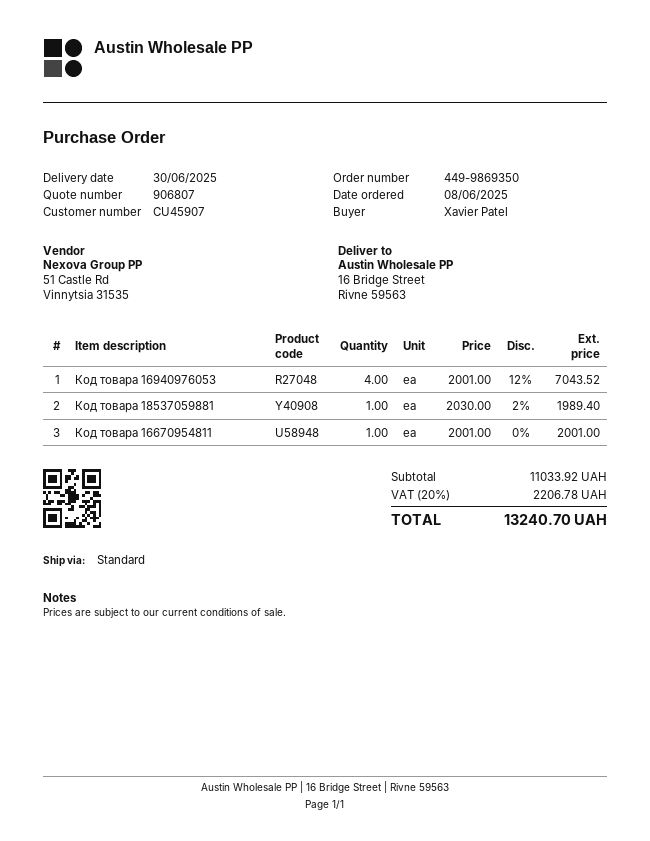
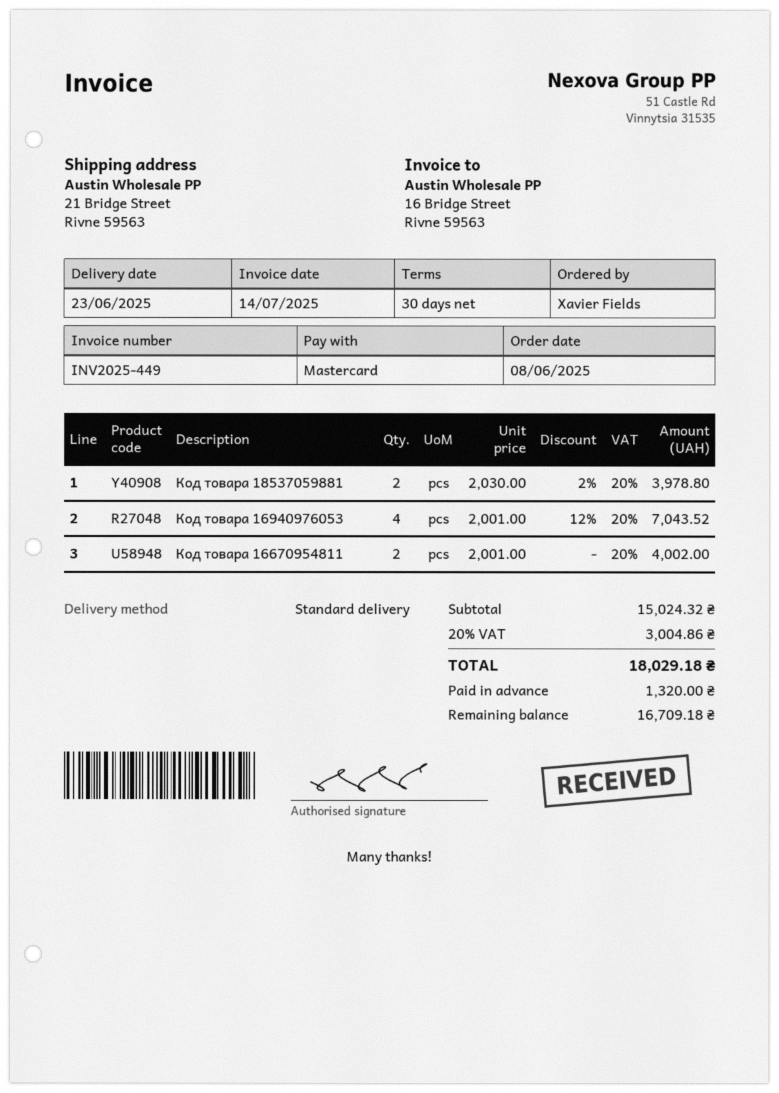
delivery date: 2025-06-30 -> 2025-06-23
ordered by: Xavier Patel -> Xavier Fields
ship to: 16 Bridge Street, Rivne 59563 -> 21 Bridge Street, Rivne 59563
Код товара 18537059881: 1 x 2030.00 - 2% = 1989.40 -> 2 x 2030.00 - 2% = 3978.80
Код товара 16670954811: 1 x 2001.00 = 2001.00 -> 2 x 2001.00 = 4002.00
subtotal: 11033.92 -> 15024.32
tax: 20% = 2206.78 -> 20% = 3004.86
total: 13240.70 -> 18029.18

